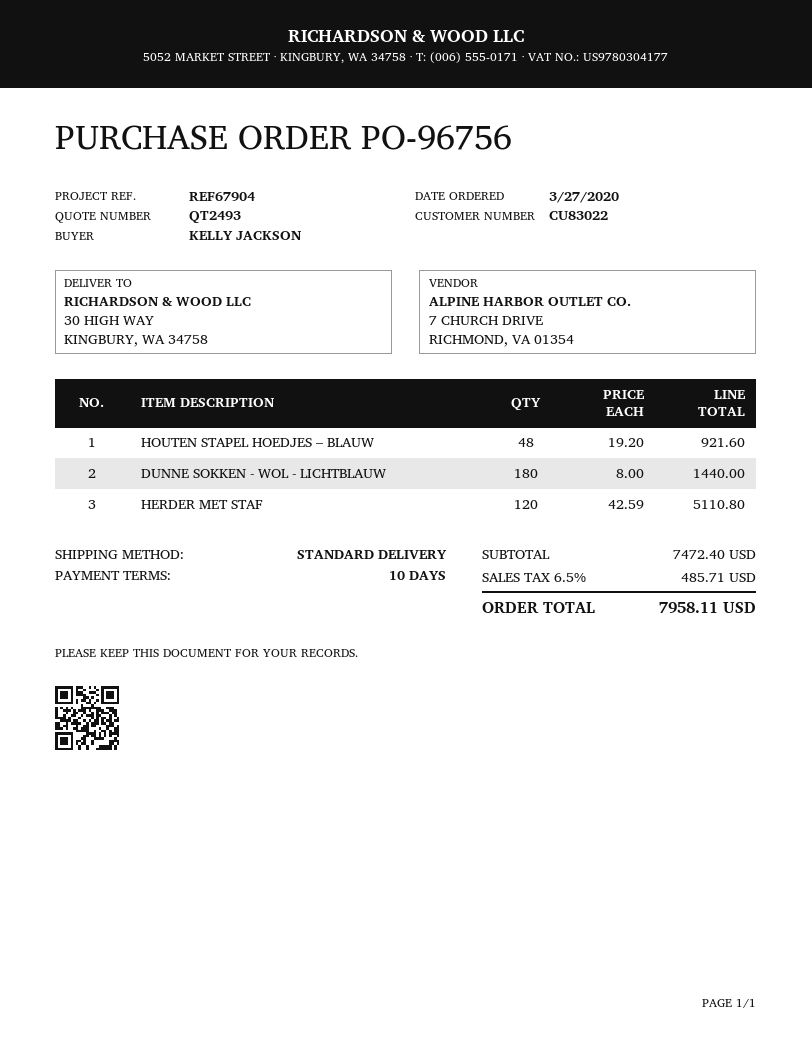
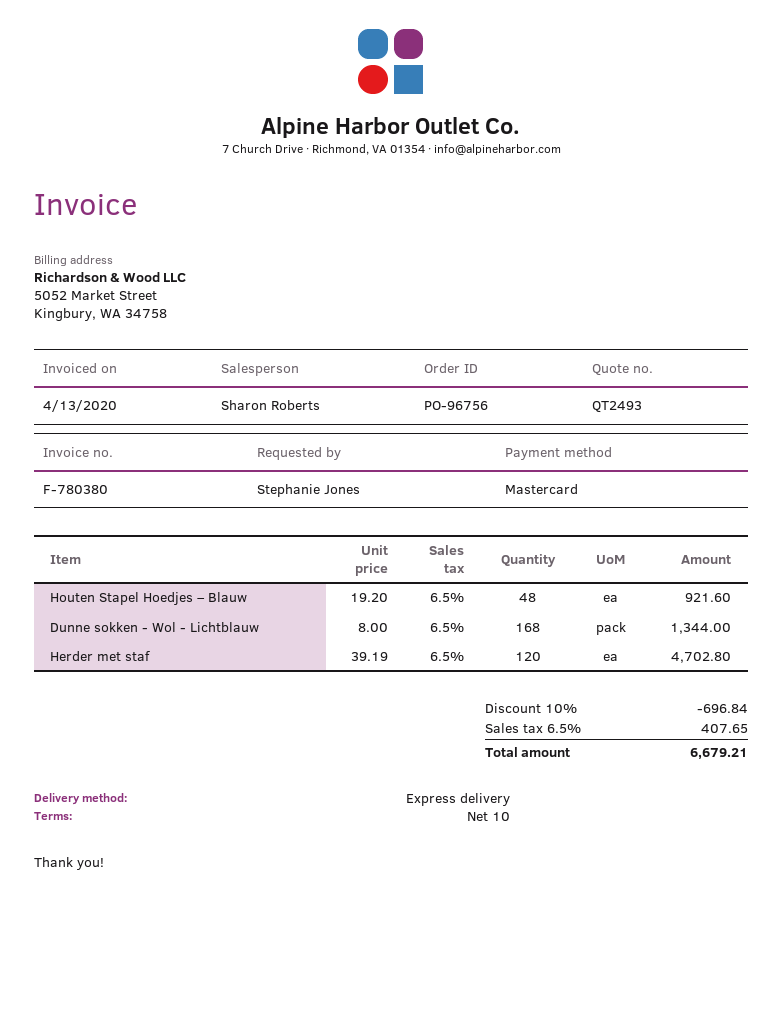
ordered by: KELLY JACKSON -> Stephanie Jones
shipping method: standard -> express
DUNNE SOKKEN - WOL - LICHTBLAUW: 180 x 8.00 = 1440.00 -> 168 x 8.00 = 1344.00
HERDER MET STAF: 120 x 42.59 = 5110.80 -> 120 x 39.19 = 4702.80
discount: none -> 10% = 696.84
tax: 6.5% = 485.71 -> 6.5% = 407.65
total: 7958.11 -> 6679.21

